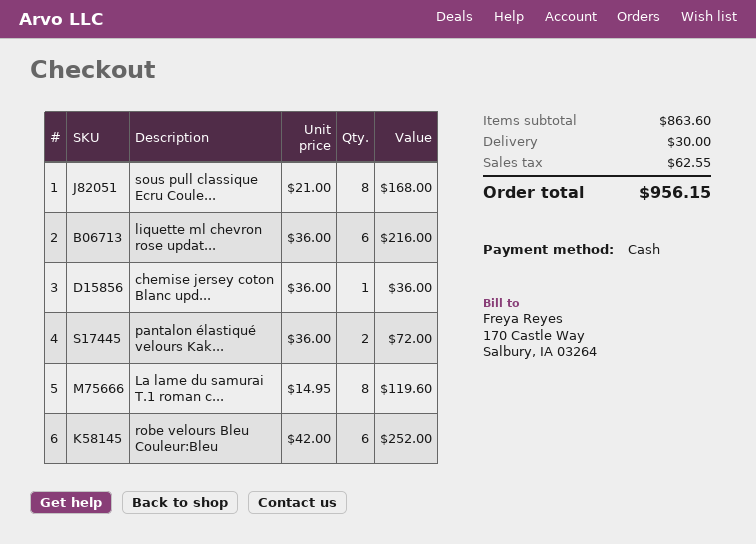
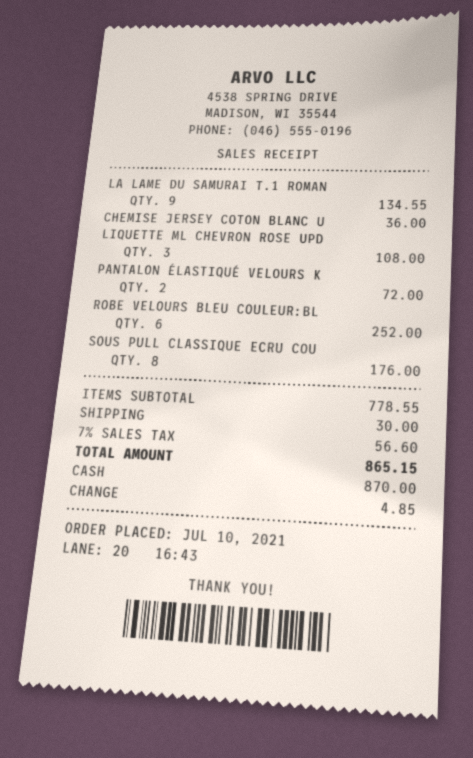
sous pull classique Ecru Coule...: 8 for 168.00 -> 8 for 176.00
liquette ml chevron rose updat...: 6 for 216.00 -> 3 for 108.00
La lame du samurai T.1 roman c...: 8 for 119.60 -> 9 for 134.55
subtotal: 863.60 -> 778.55
tax: 62.55 -> 56.60
total: 956.15 -> 865.15

